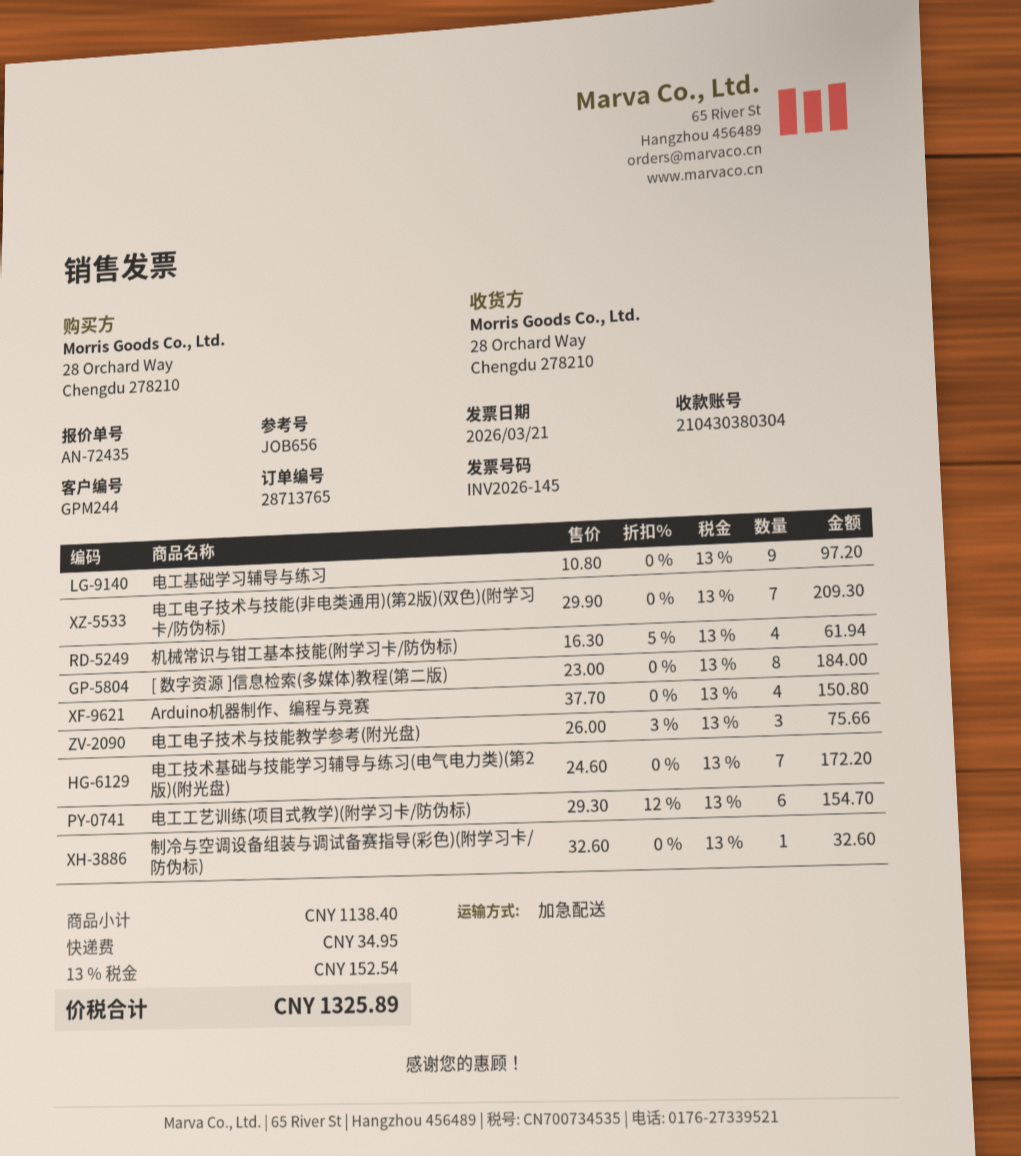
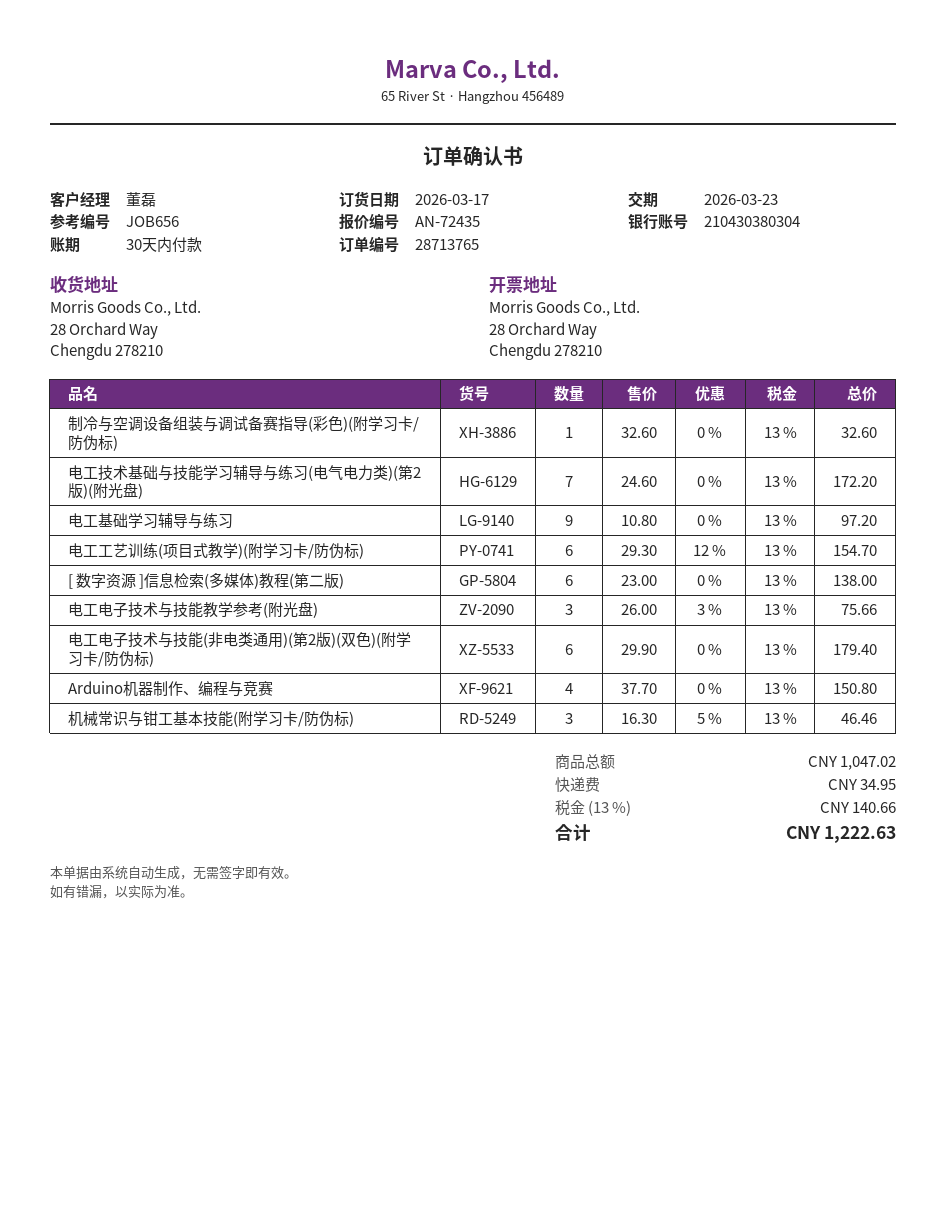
电工电子技术与技能(非电类通用)(第2版)(双色)(附学习卡/防伪标): 7 x 29.90 = 209.30 -> 6 x 29.90 = 179.40
机械常识与钳工基本技能(附学习卡/防伪标): 4 x 16.30 - 5% = 61.94 -> 3 x 16.30 - 5% = 46.46
[ 数字资源 ]信息检索(多媒体)教程(第二版): 8 x 23.00 = 184.00 -> 6 x 23.00 = 138.00
subtotal: 1138.40 -> 1047.02
tax: 13% = 152.54 -> 13% = 140.66
total: 1325.89 -> 1222.63

